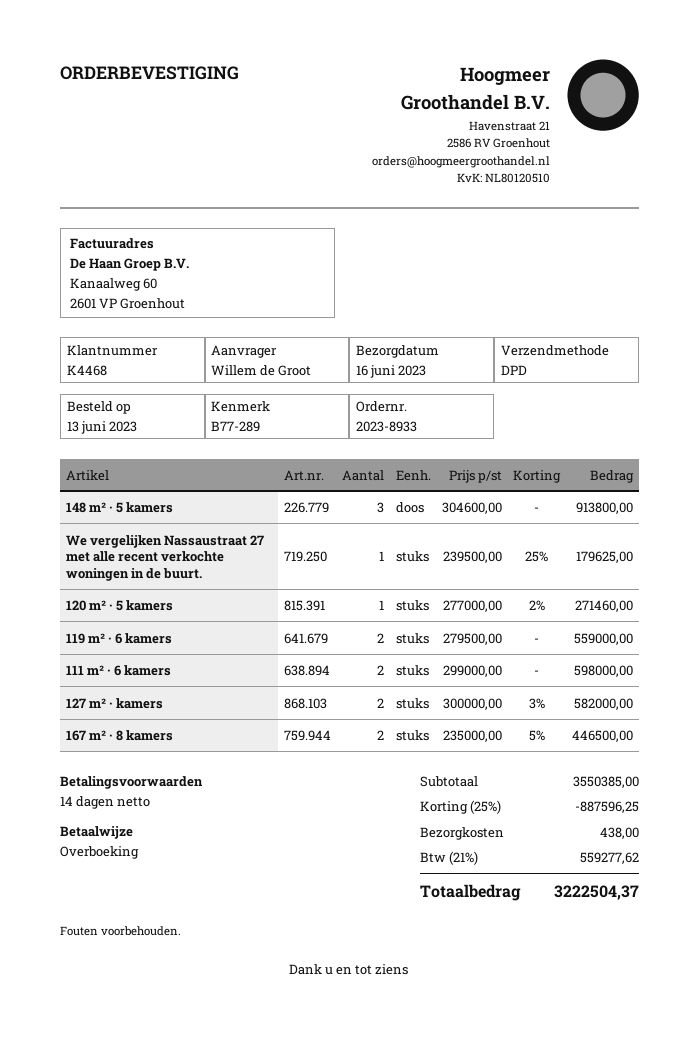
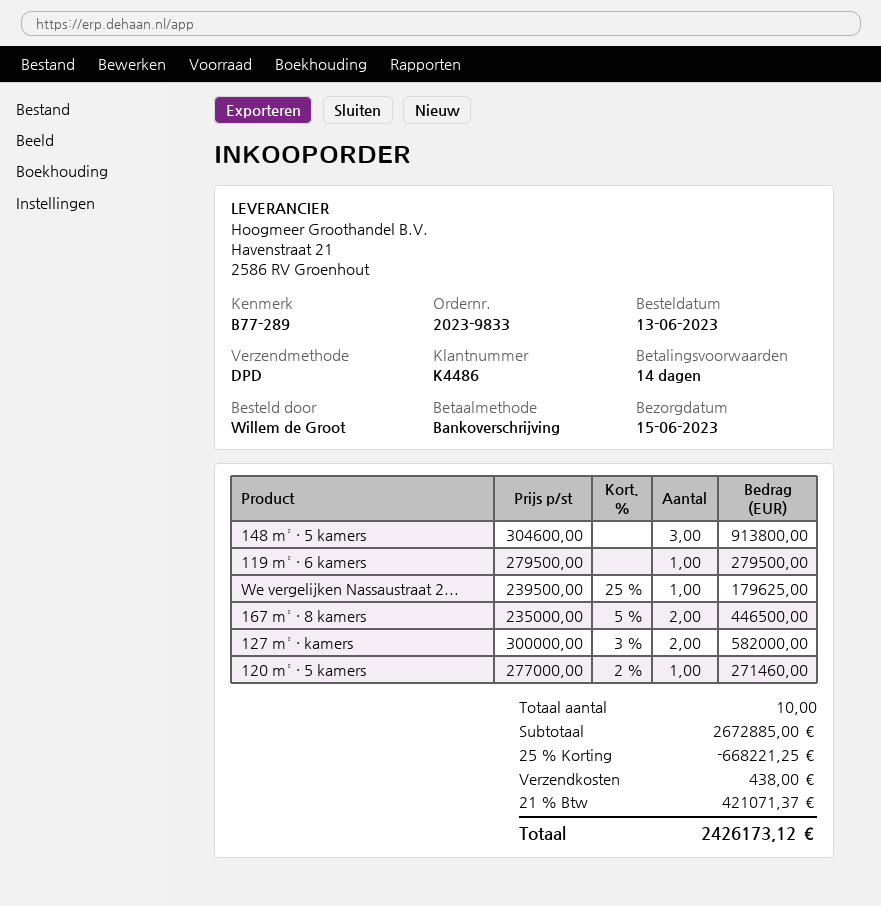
order number: 2023-8933 -> 2023-9833
delivery date: 2023-06-16 -> 2023-06-15
customer number: K4468 -> K4486
119 m² · 6 kamers: 2 x 279500.00 = 559000.00 -> 1 x 279500.00 = 279500.00
111 m² · 6 kamers: 2 x 299000.00 = 598000.00 -> none
subtotal: 3550385.00 -> 2672885.00
discount: 25% = 887596.25 -> 25% = 668221.25
tax: 21% = 559277.62 -> 21% = 421071.37
total: 3222504.37 -> 2426173.12

